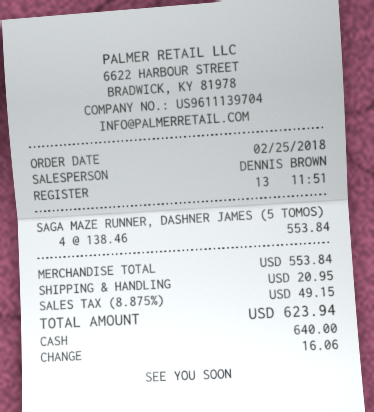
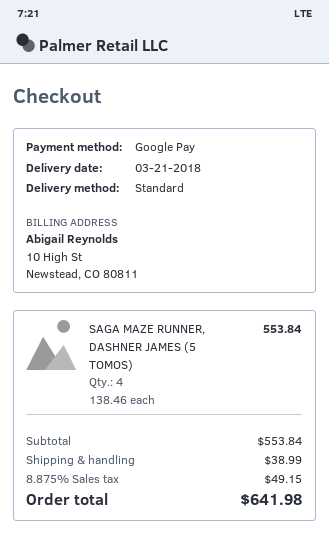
payment method: cash -> Google Pay
shipping: 20.95 -> 38.99
total: 623.94 -> 641.98

